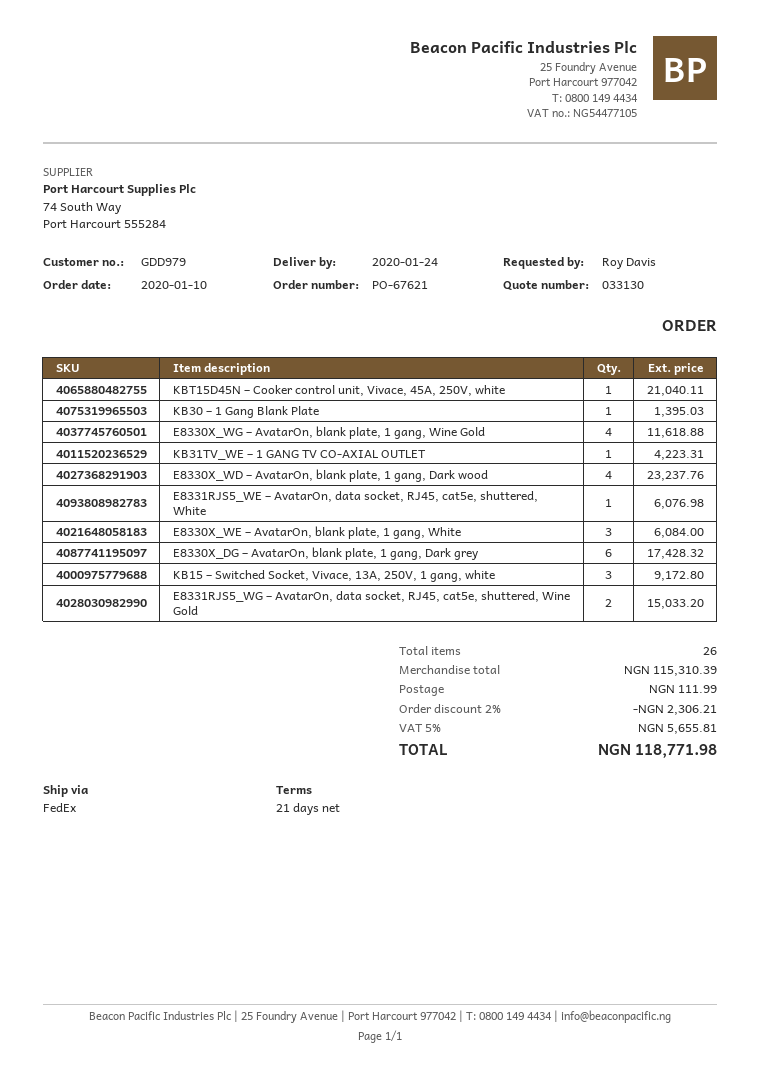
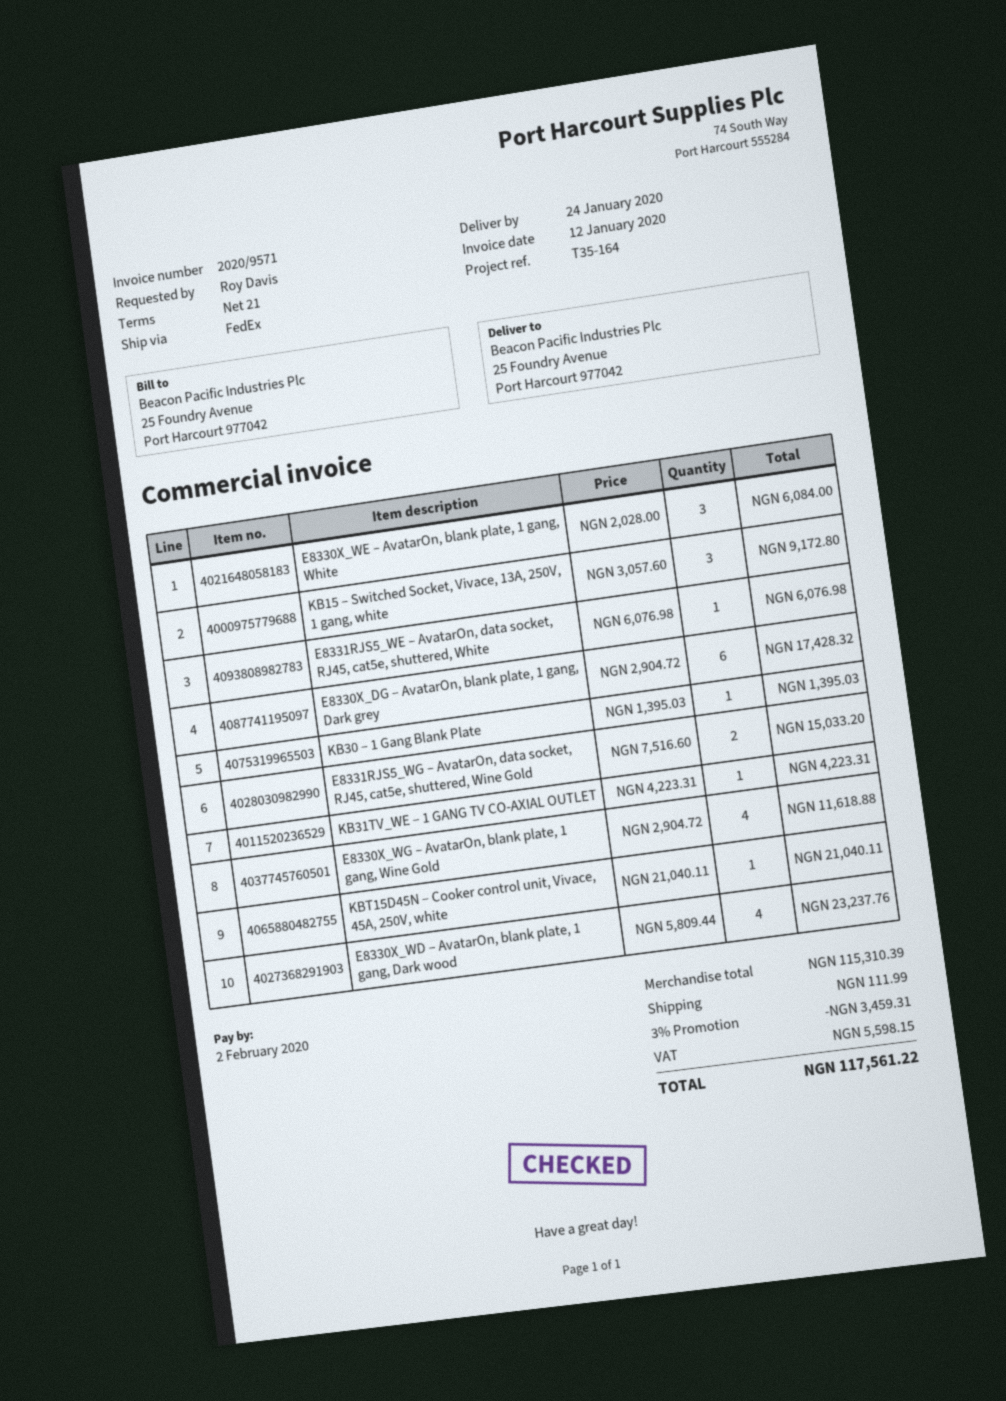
discount: 2% = 2306.21 -> 3% = 3459.31
tax: 5655.81 -> 5598.15
total: 118771.98 -> 117561.22

